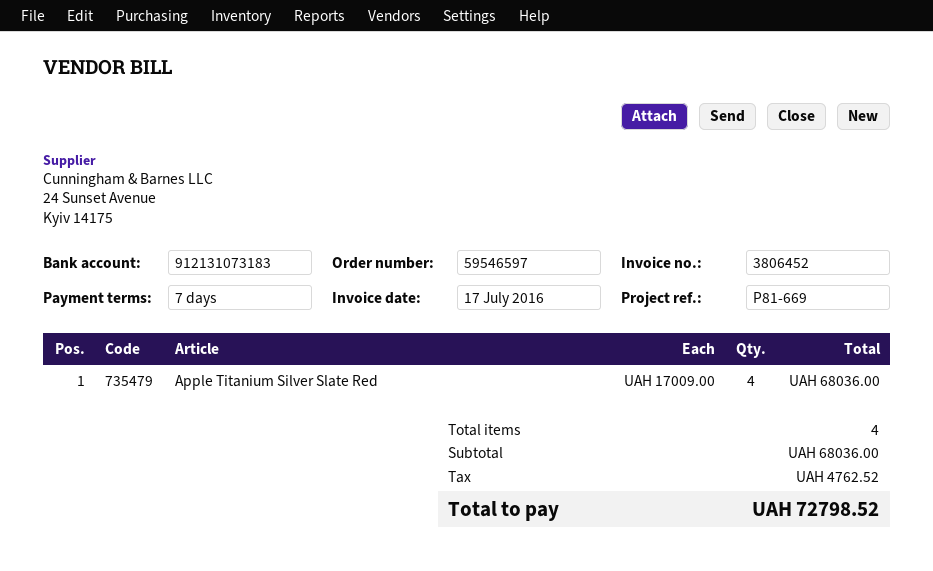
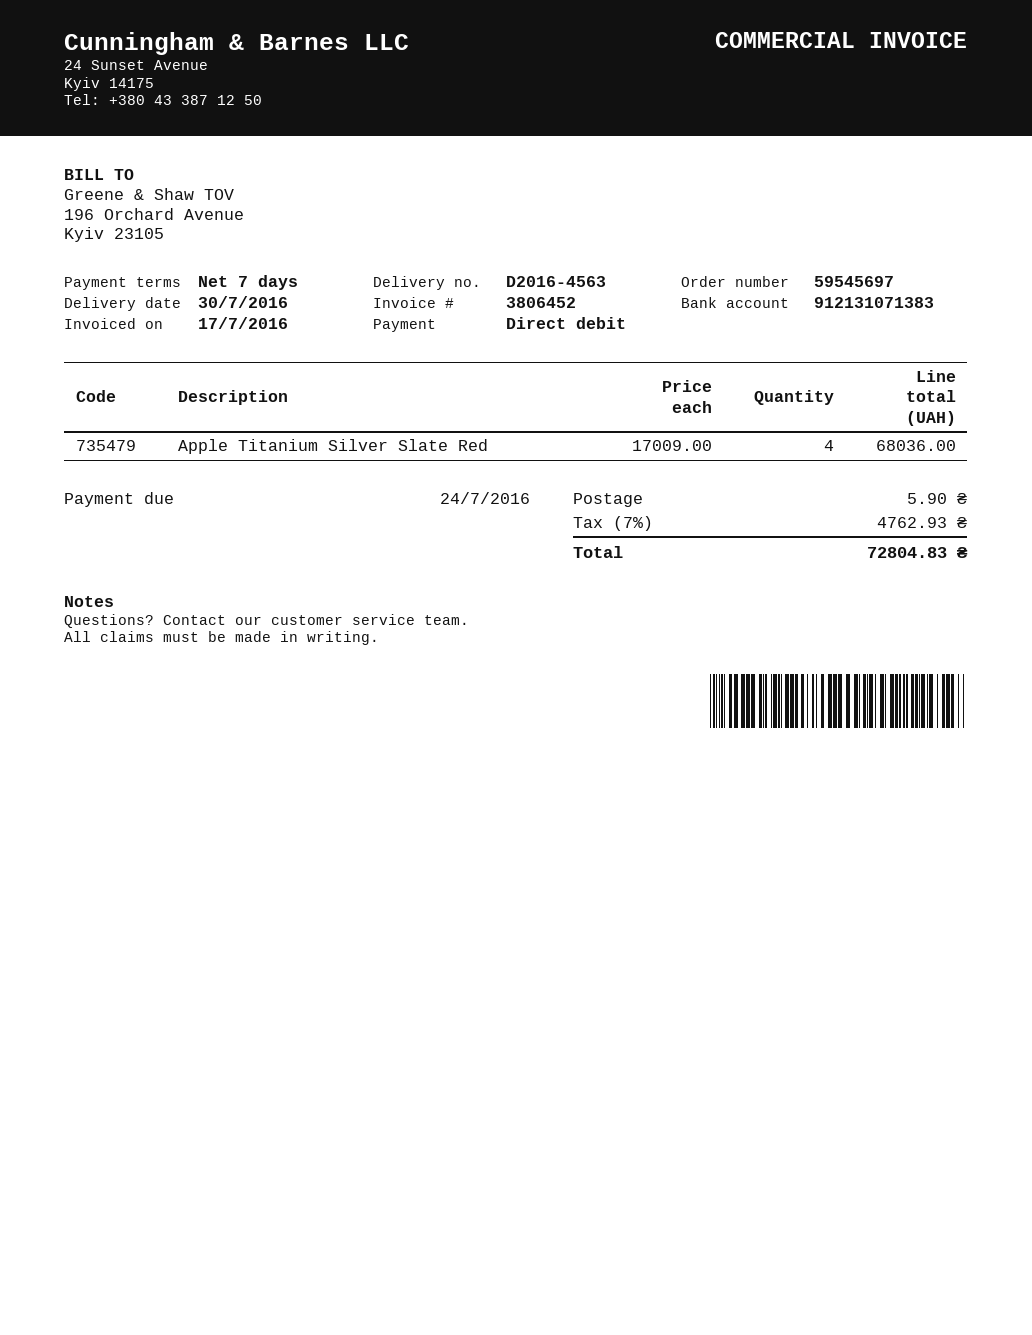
order number: 59546597 -> 59545697
bank account: 912131073183 -> 912131071383
shipping: none -> 5.90
tax: 4762.52 -> 4762.93
total: 72798.52 -> 72804.83

